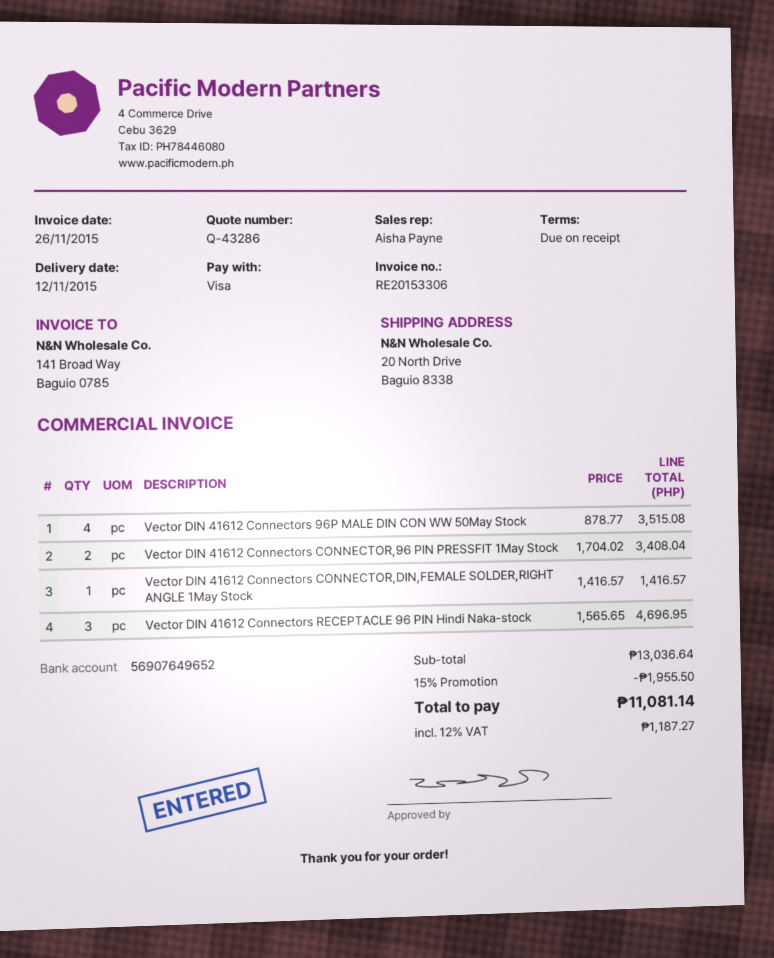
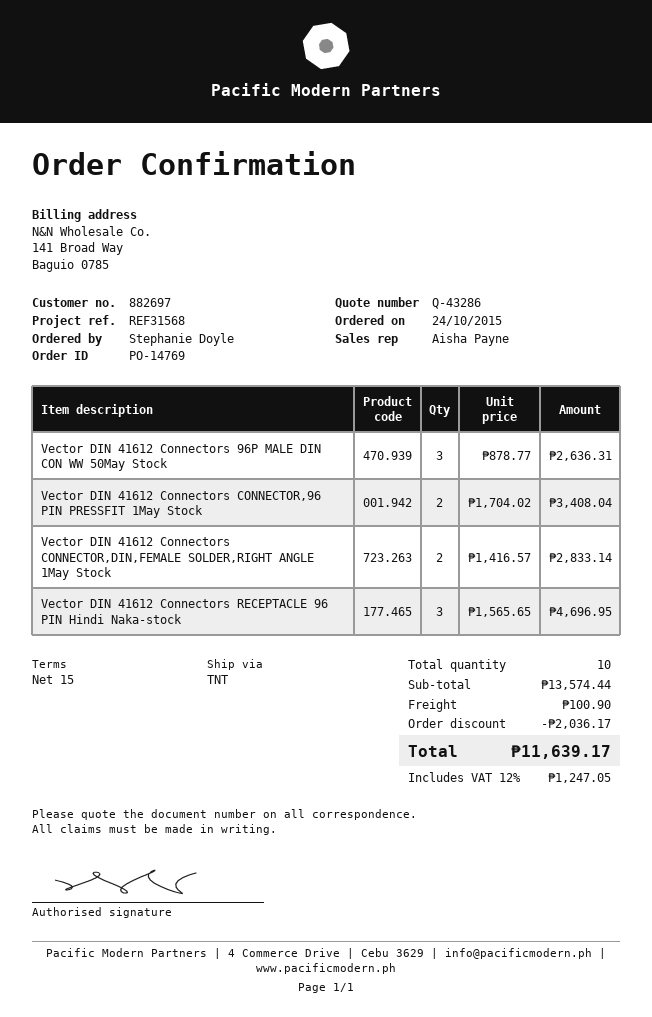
payment terms: on receipt -> 15 days
Vector DIN 41612 Connectors 96P MALE DIN CON WW 50May Stock: 4 x 878.77 = 3515.08 -> 3 x 878.77 = 2636.31
Vector DIN 41612 Connectors CONNECTOR,DIN,FEMALE SOLDER,RIGHT ANGLE 1May Stock: 1 x 1416.57 = 1416.57 -> 2 x 1416.57 = 2833.14
subtotal: 13036.64 -> 13574.44
discount: 1955.50 -> 2036.17
shipping: none -> 100.90
tax: 12% = 1187.27 -> 12% = 1247.05
total: 11081.14 -> 11639.17

